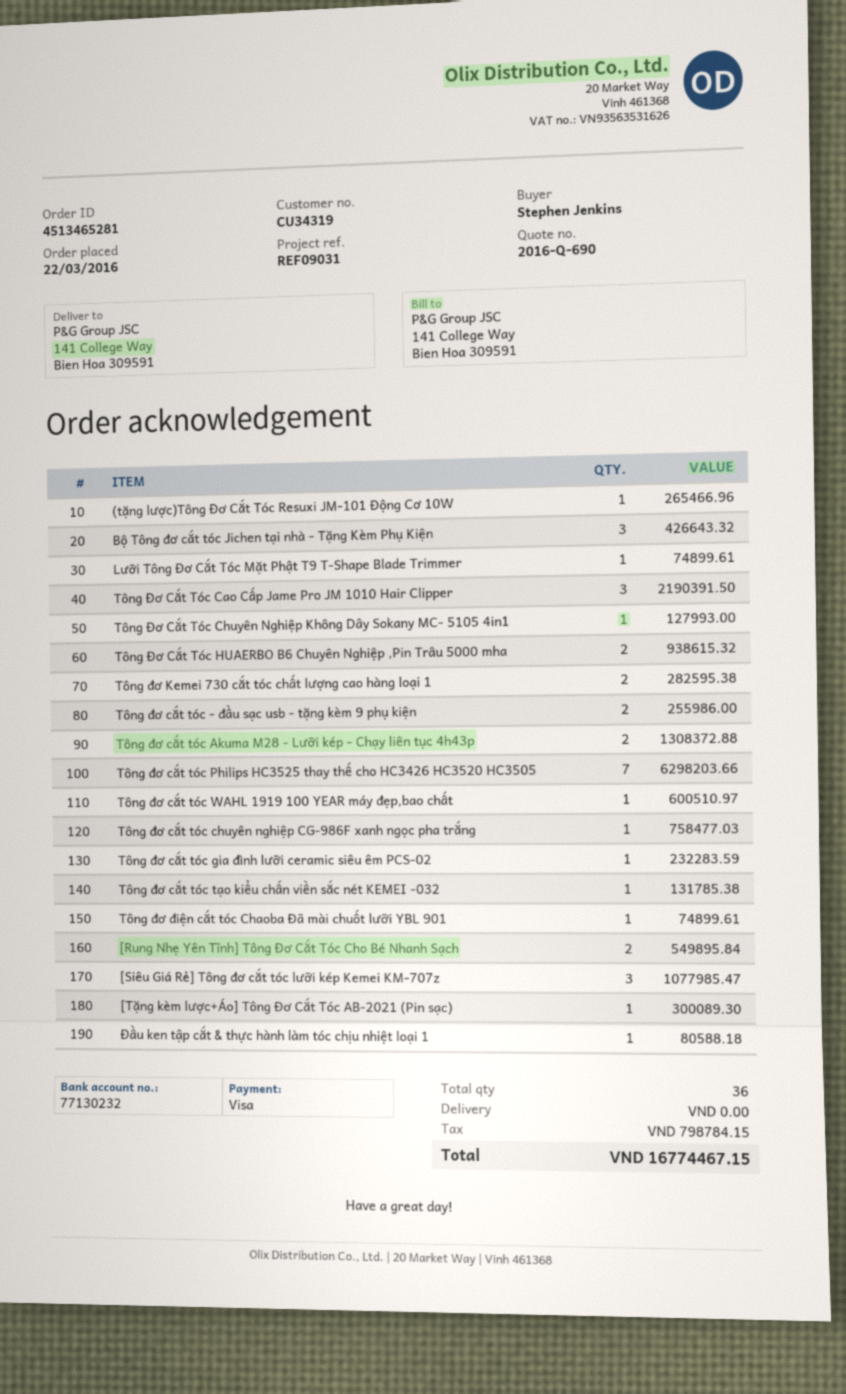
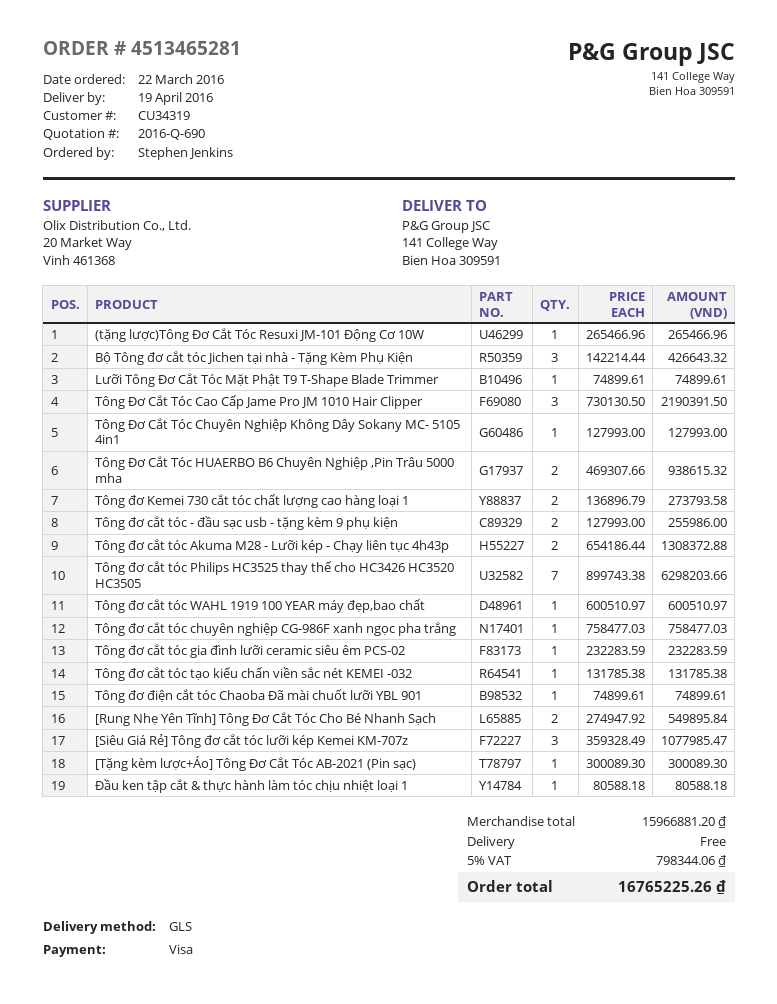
Tông đơ Kemei 730 cắt tóc chất lượng cao hàng loại 1: 2 for 282595.38 -> 2 for 273793.58
tax: 798784.15 -> 798344.06
total: 16774467.15 -> 16765225.26

